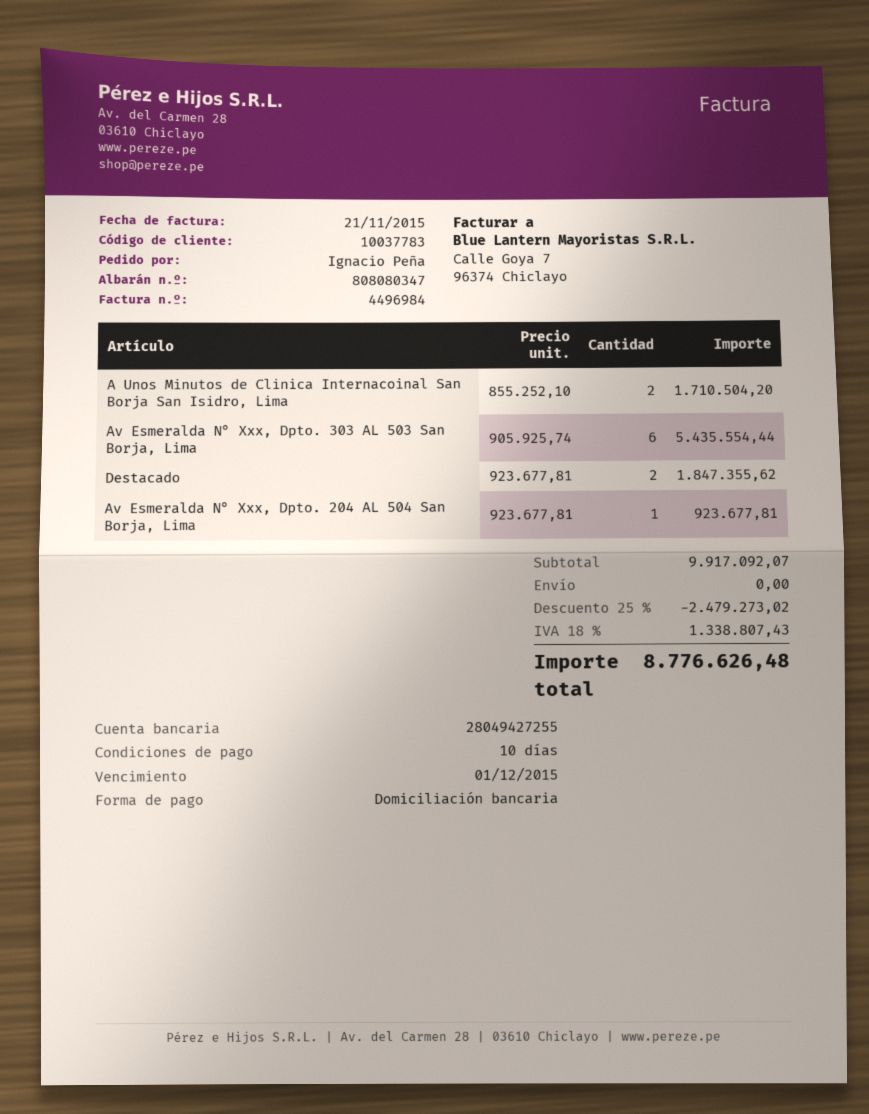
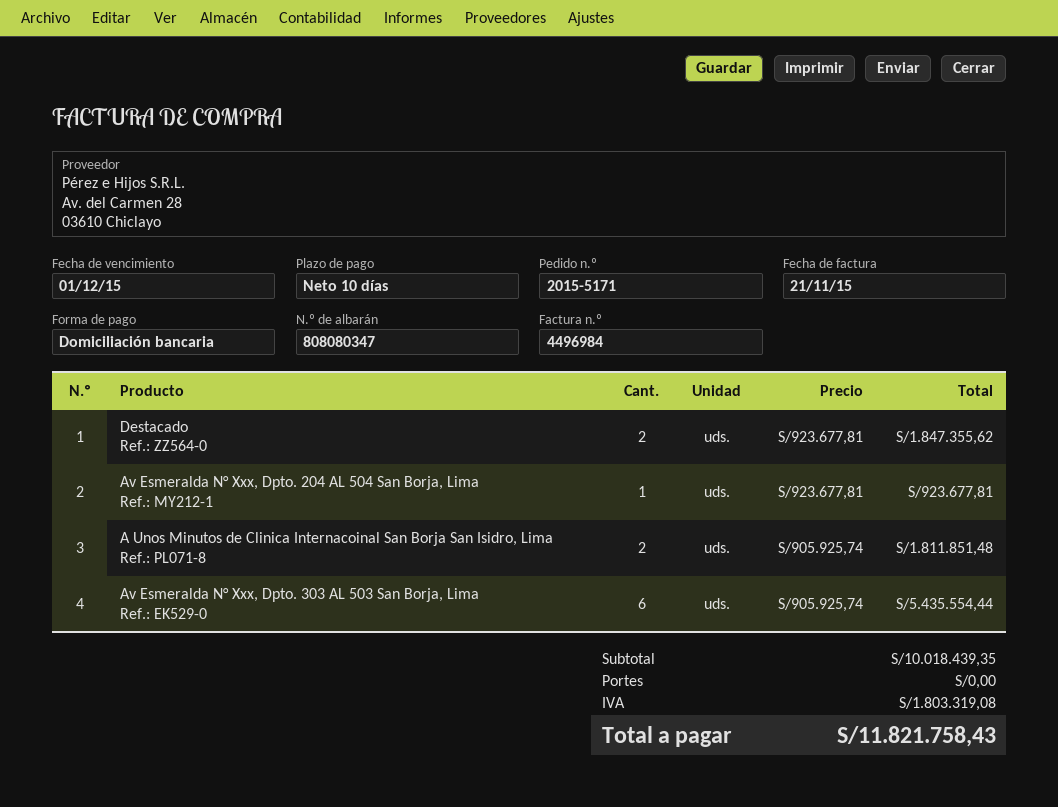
A Unos Minutos de Clinica Internacoinal San Borja San Isidro, Lima: 2 x 855252.10 = 1710504.20 -> 2 x 905925.74 = 1811851.48
subtotal: 9917092.07 -> 10018439.35
discount: 25% = 2479273.02 -> none
tax: 1338807.43 -> 1803319.08
total: 8776626.48 -> 11821758.43

